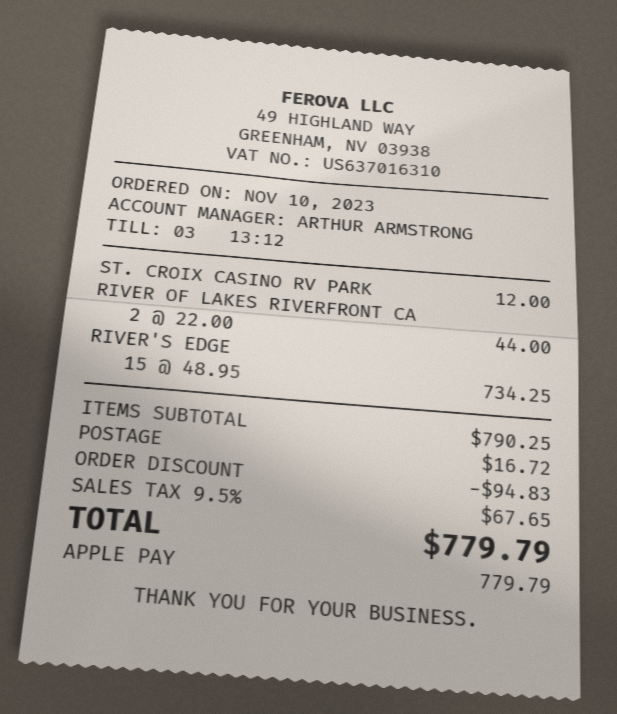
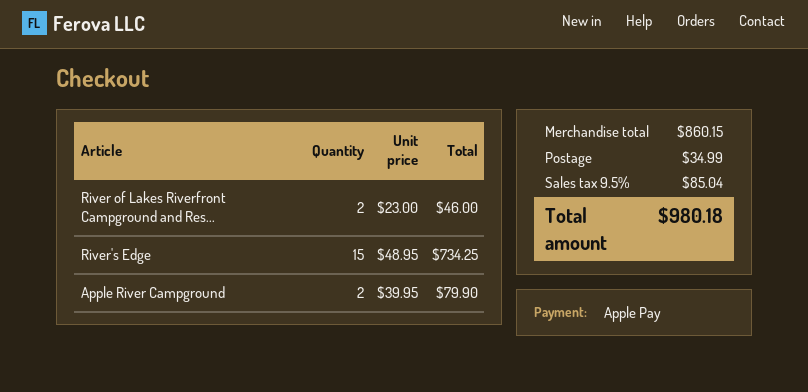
ST. CROIX CASINO RV PARK: 1 x 12.00 = 12.00 -> none
RIVER OF LAKES RIVERFRONT CA: 2 x 22.00 = 44.00 -> 2 x 23.00 = 46.00
Apple River Campground: none -> 2 x 39.95 = 79.90
subtotal: 790.25 -> 860.15
discount: 94.83 -> none
shipping: 16.72 -> 34.99
tax: 9.5% = 67.65 -> 9.5% = 85.04
total: 779.79 -> 980.18

